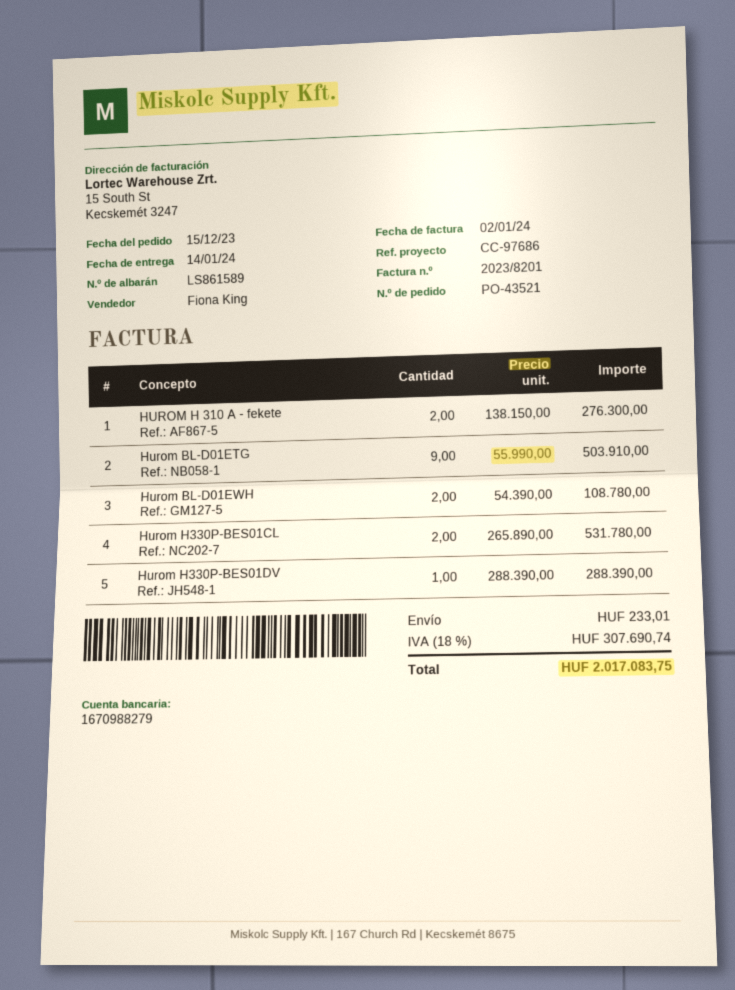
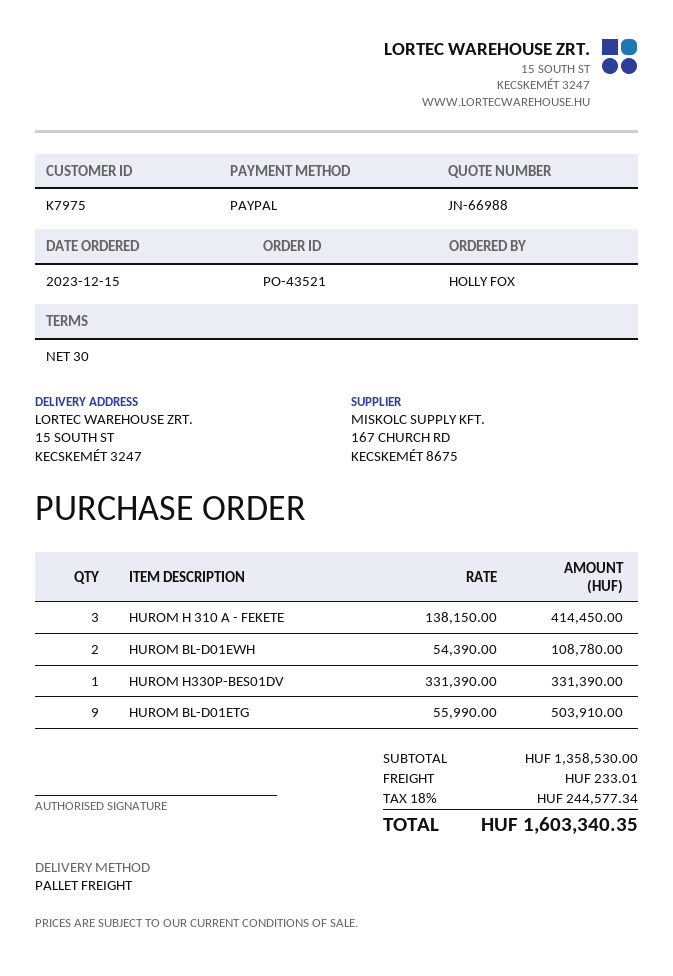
HUROM H 310 A - fekete: 2 x 138150.00 = 276300.00 -> 3 x 138150.00 = 414450.00
Hurom H330P-BES01CL: 2 x 265890.00 = 531780.00 -> none
Hurom H330P-BES01DV: 1 x 288390.00 = 288390.00 -> 1 x 331390.00 = 331390.00
tax: 18% = 307690.74 -> 18% = 244577.34
total: 2017083.75 -> 1603340.35

